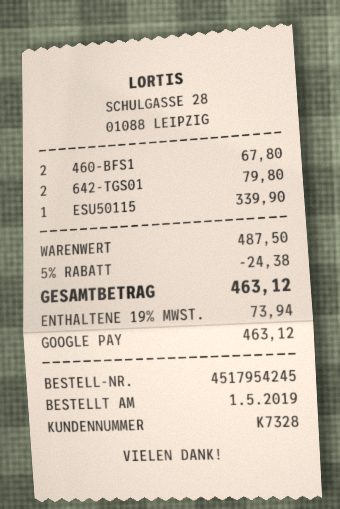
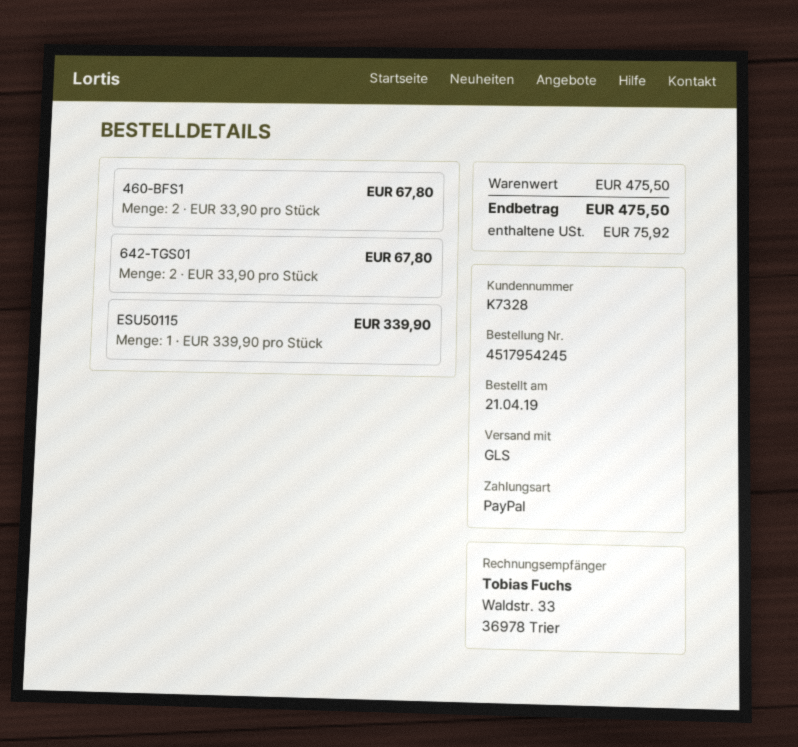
order date: 2019-05-01 -> 2019-04-21
payment method: Google Pay -> PayPal
642-TGS01: 2 for 79.80 -> 2 for 67.80
subtotal: 487.50 -> 475.50
discount: 5% = 24.38 -> none
tax: 73.94 -> 75.92
total: 463.12 -> 475.50

